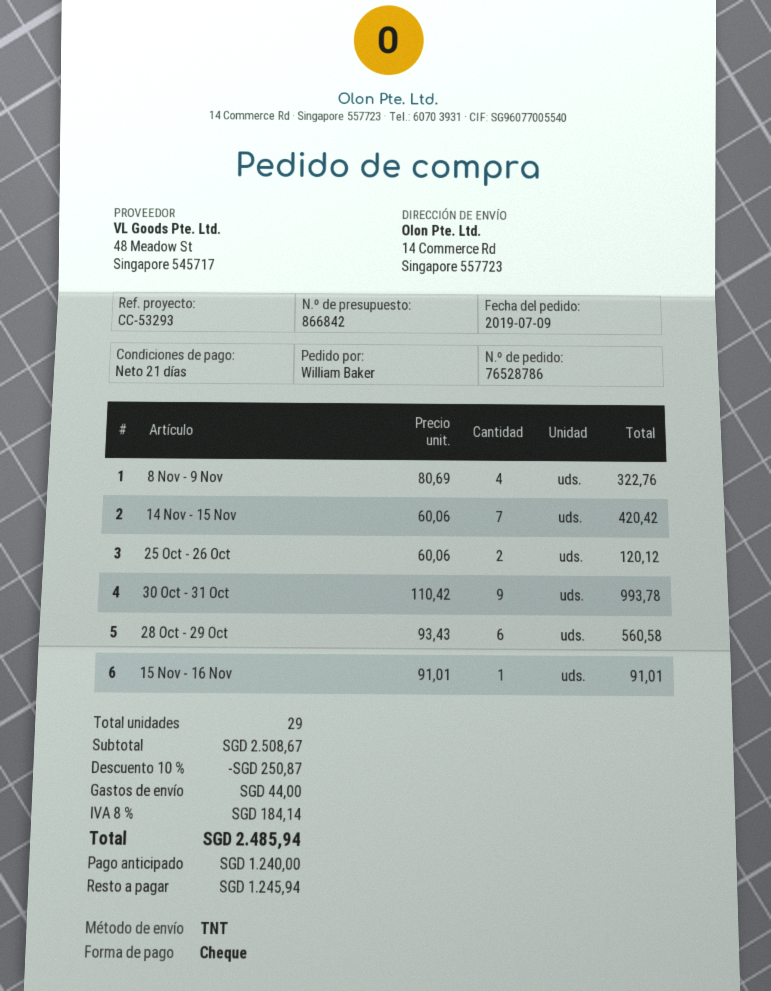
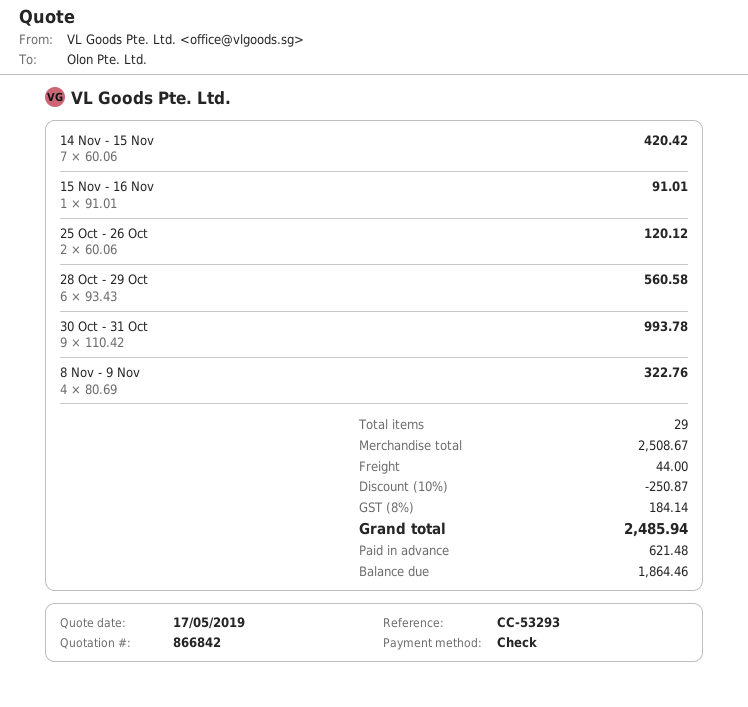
deposit: 1240.00 -> 621.48
balance: 1245.94 -> 1864.46

